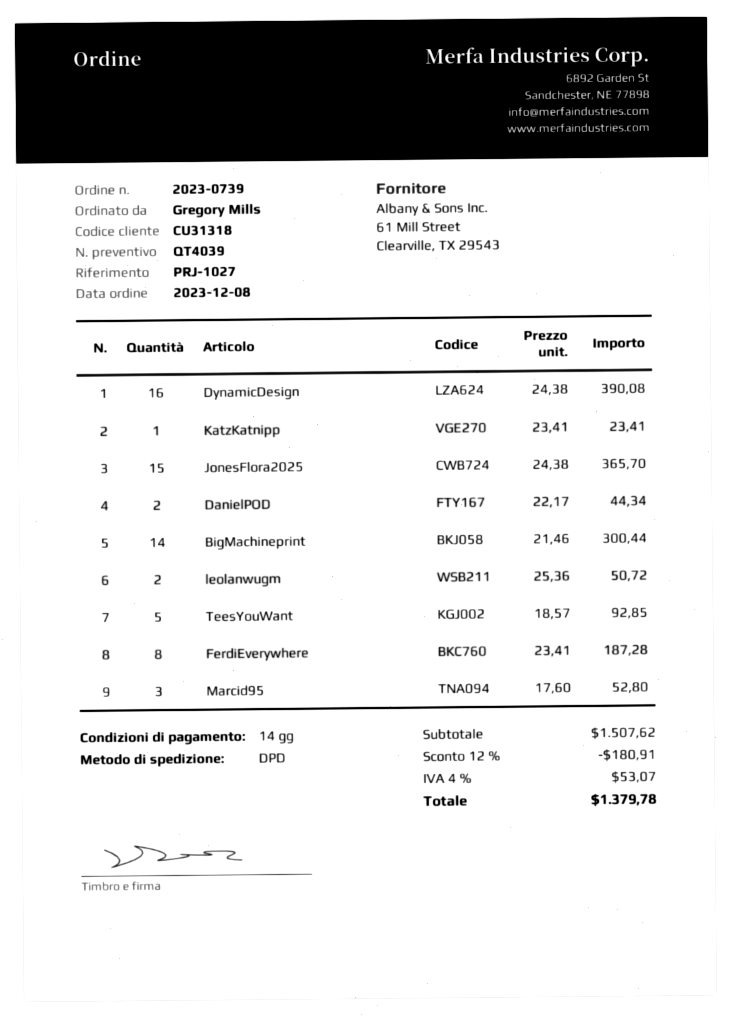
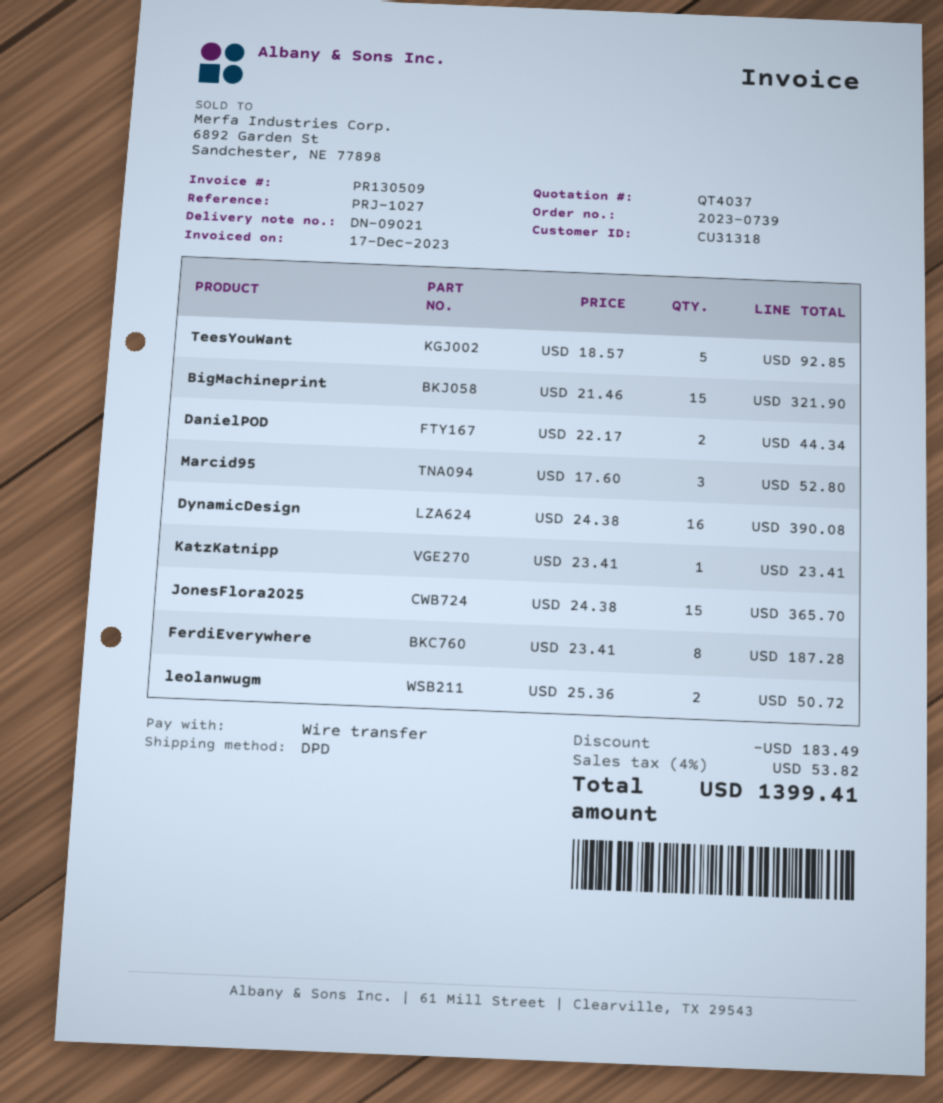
quote number: QT4039 -> QT4037
BigMachineprint: 14 x 21.46 = 300.44 -> 15 x 21.46 = 321.90
discount: 180.91 -> 183.49
tax: 4% = 53.07 -> 4% = 53.82
total: 1379.78 -> 1399.41

